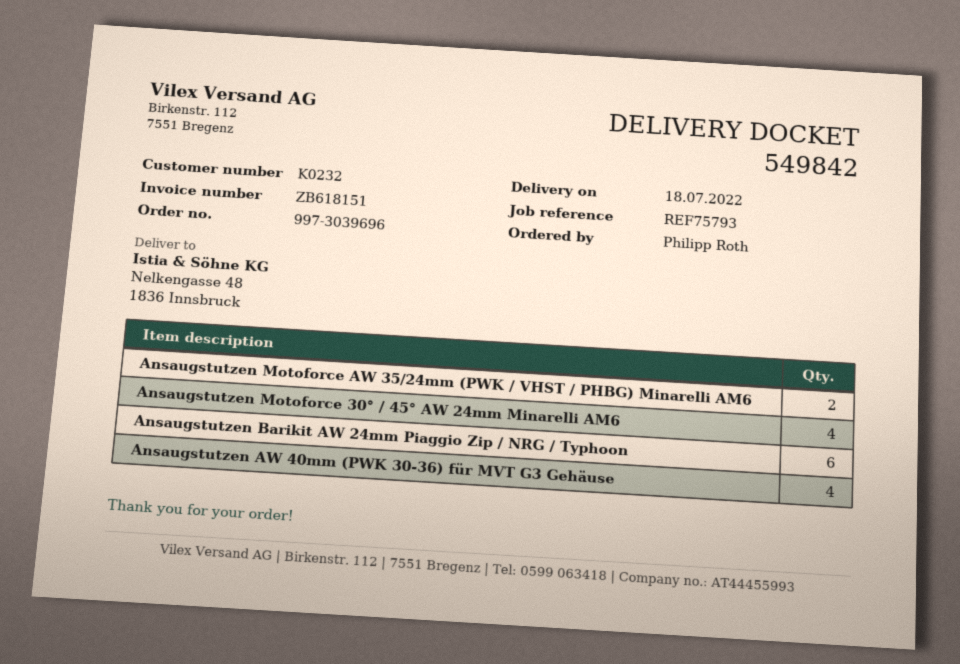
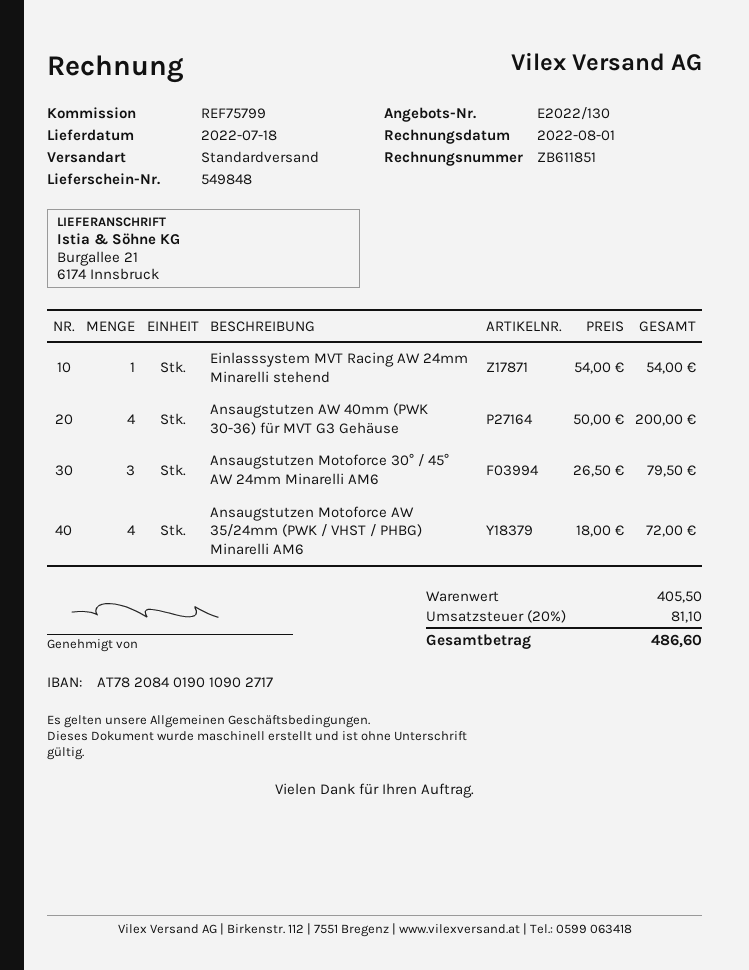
delivery note number: 549842 -> 549848
invoice number: ZB618151 -> ZB611851
reference: REF75793 -> REF75799
ship to: Nelkengasse 48, 1836 Innsbruck -> Burgallee 21, 6174 Innsbruck
Ansaugstutzen Motoforce AW 35/24mm (PWK / VHST / PHBG) Minarelli AM6: 2 -> 4
Ansaugstutzen Motoforce 30° / 45° AW 24mm Minarelli AM6: 4 -> 3
Ansaugstutzen Barikit AW 24mm Piaggio Zip / NRG / Typhoon: 6 -> none
Einlasssystem MVT Racing AW 24mm Minarelli stehend: none -> 1

